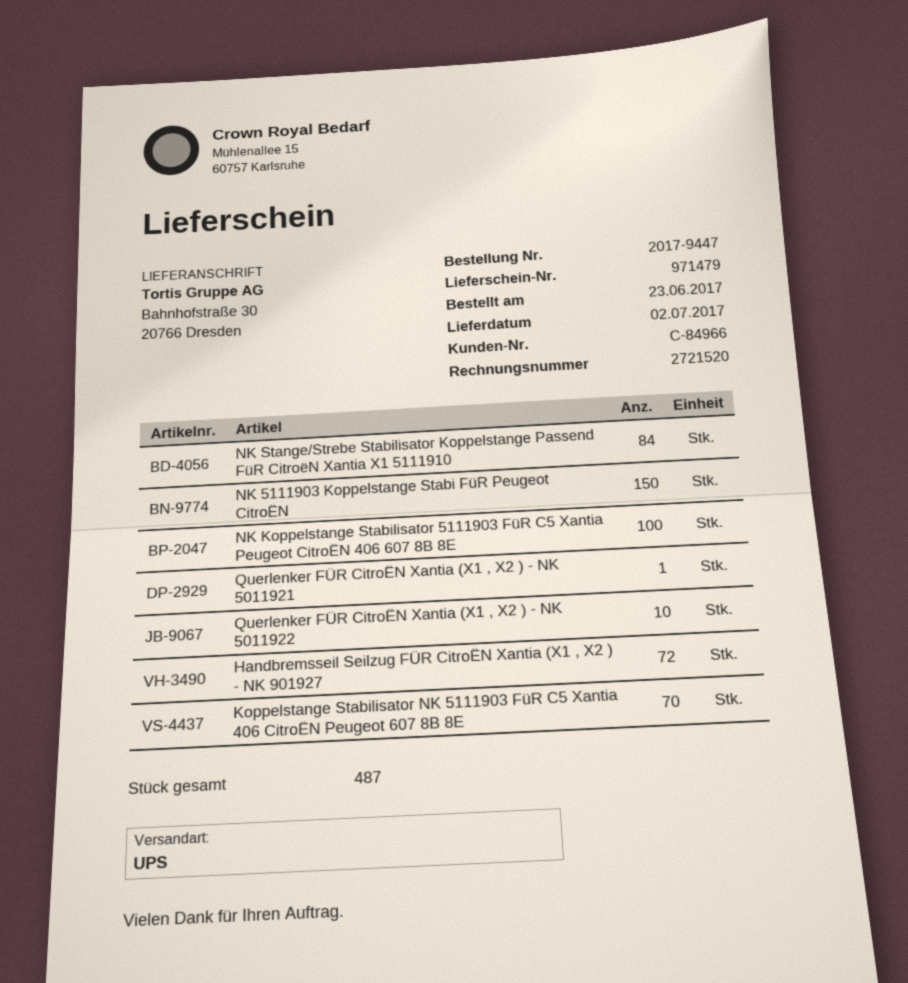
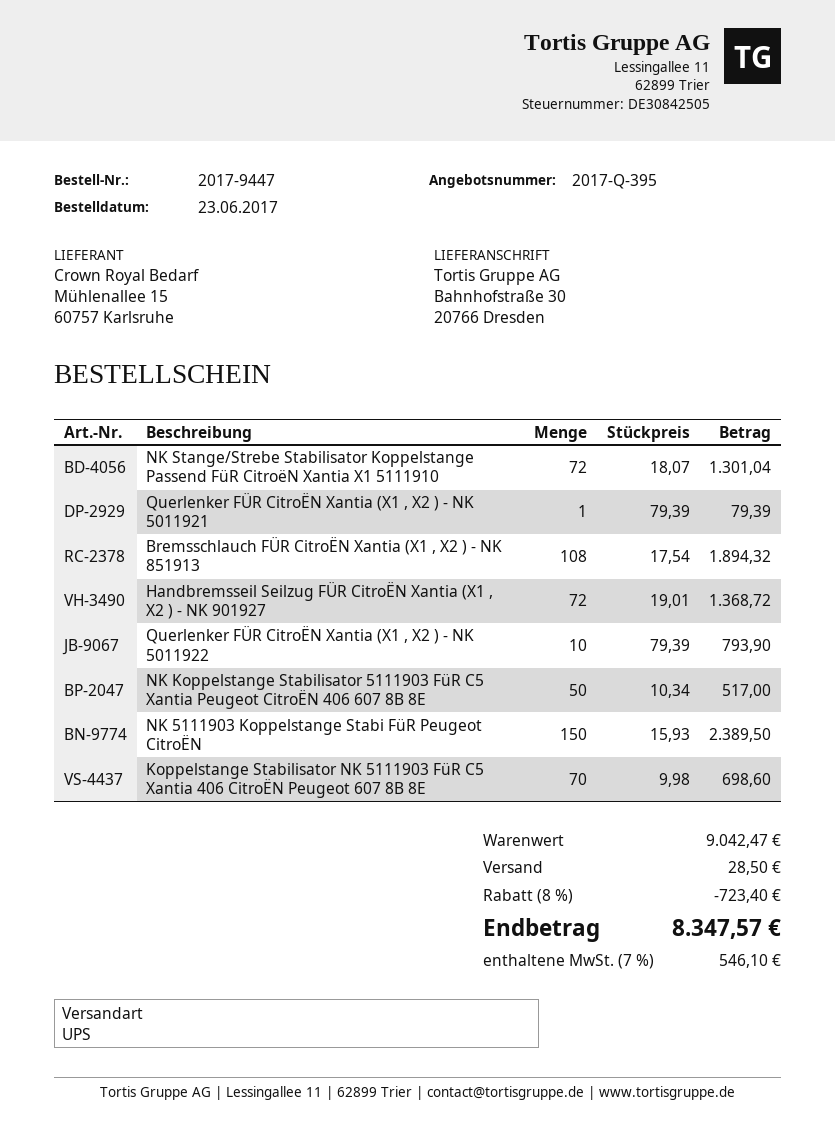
NK Stange/Strebe Stabilisator Koppelstange Passend FüR CitroëN Xantia X1 5111910: 84 -> 72
NK Koppelstange Stabilisator 5111903 FüR C5 Xantia Peugeot CitroËN 406 607 8B 8E: 100 -> 50
Bremsschlauch FÜR CitroËN Xantia (X1 , X2 ) - NK 851913: none -> 108

